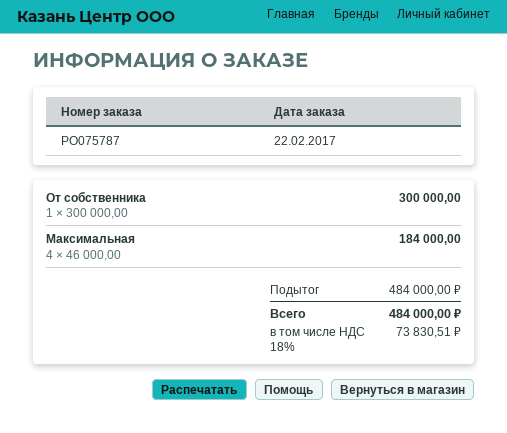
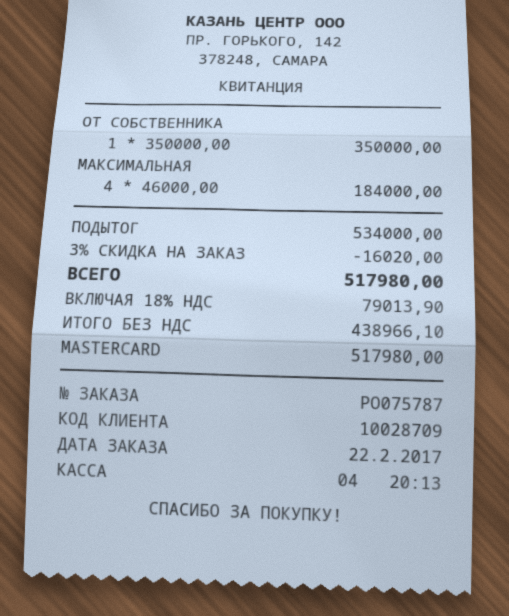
От собственника: 1 x 300000.00 = 300000.00 -> 1 x 350000.00 = 350000.00
subtotal: 484000.00 -> 534000.00
discount: none -> 3% = 16020.00
tax: 18% = 73830.51 -> 18% = 79013.90
total: 484000.00 -> 517980.00

